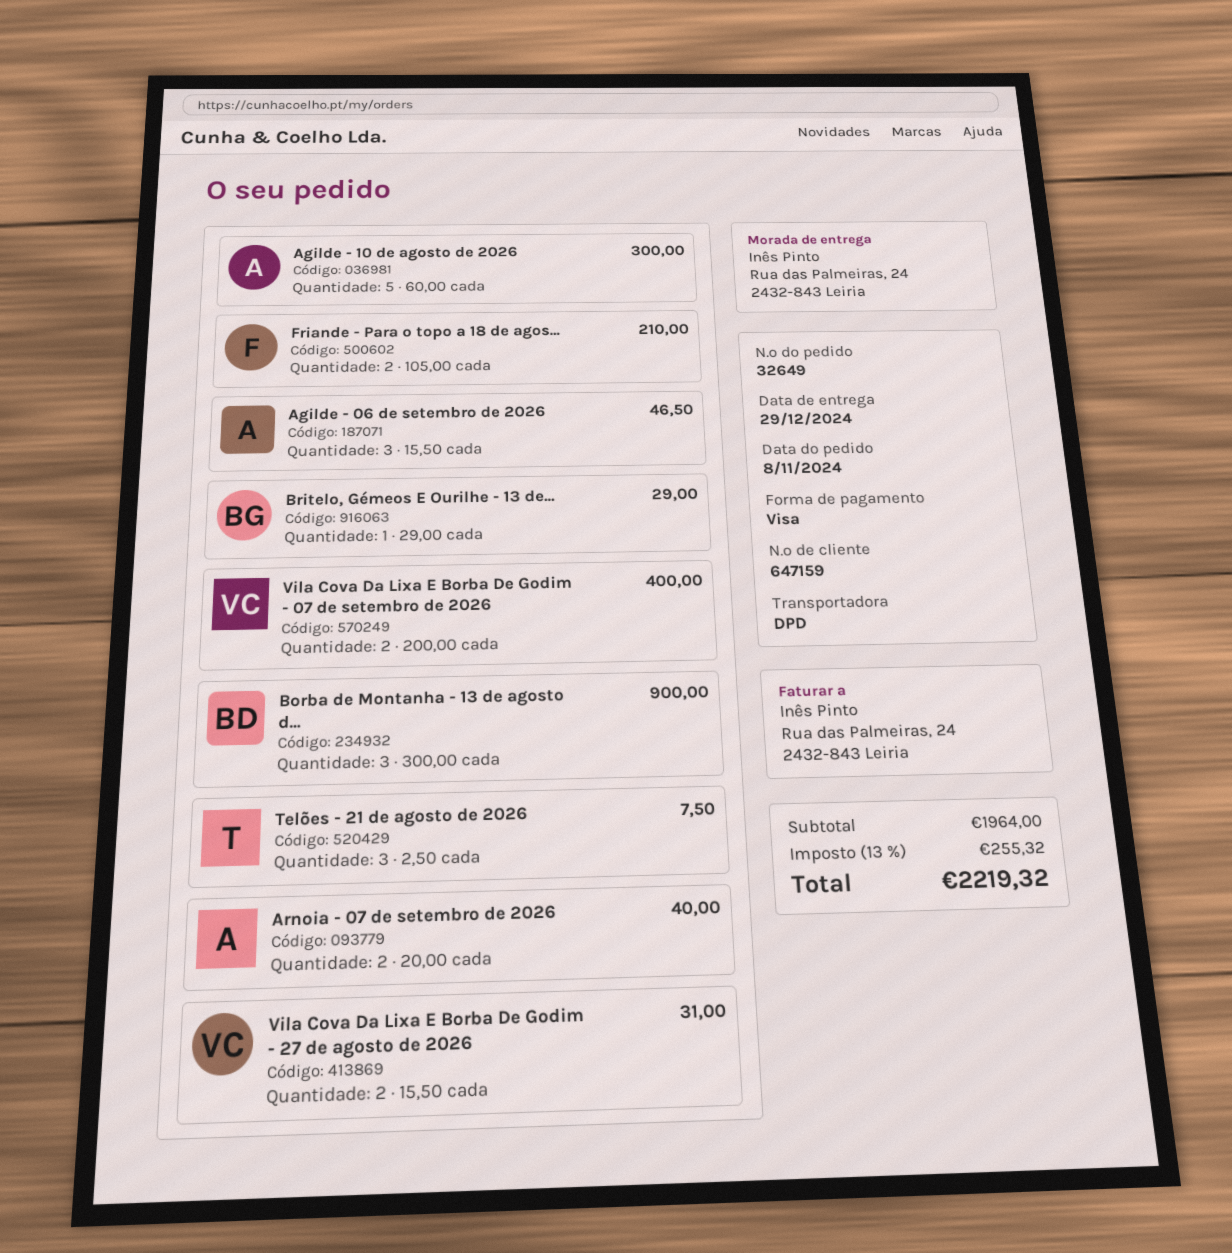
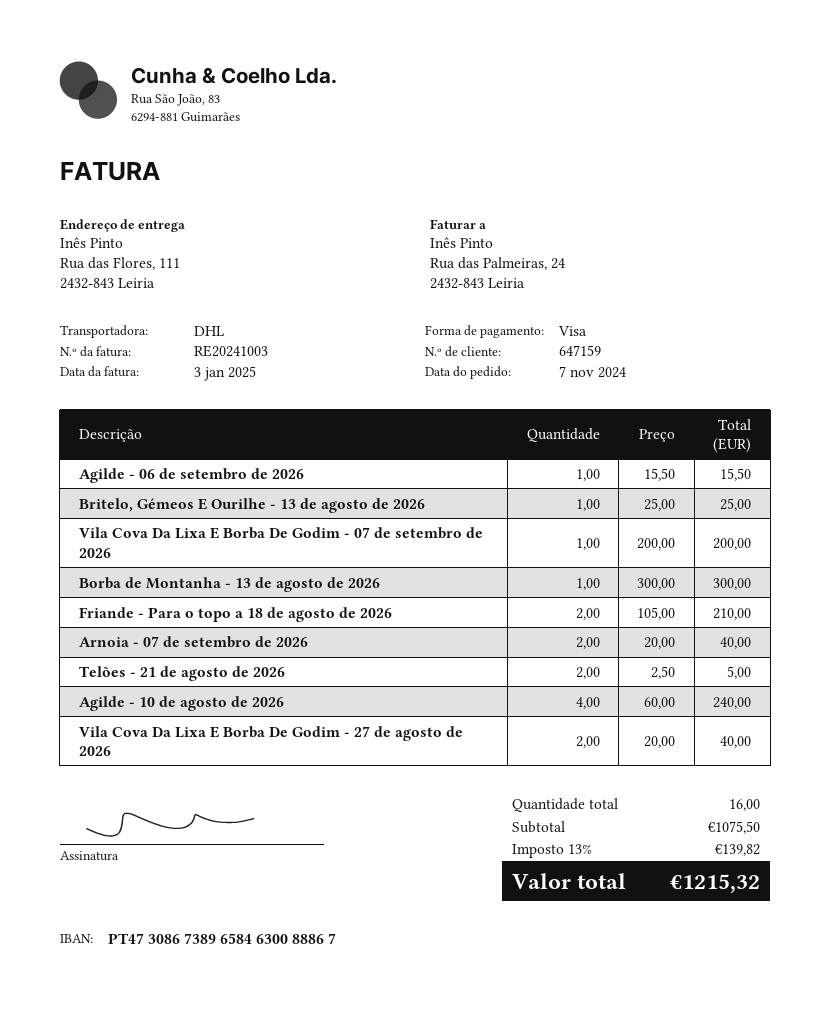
order date: 2024-11-08 -> 2024-11-07
shipping method: DPD -> DHL
ship to: Rua das Palmeiras, 24, 2432-843 Leiria -> Rua das Flores, 111, 2432-843 Leiria
Agilde - 10 de agosto de 2026: 5 x 60.00 = 300.00 -> 4 x 60.00 = 240.00
Agilde - 06 de setembro de 2026: 3 x 15.50 = 46.50 -> 1 x 15.50 = 15.50
Britelo, Gémeos E Ourilhe - 13 de...: 1 x 29.00 = 29.00 -> 1 x 25.00 = 25.00
Vila Cova Da Lixa E Borba De Godim - 07 de setembro de 2026: 2 x 200.00 = 400.00 -> 1 x 200.00 = 200.00
Borba de Montanha - 13 de agosto d...: 3 x 300.00 = 900.00 -> 1 x 300.00 = 300.00
Telões - 21 de agosto de 2026: 3 x 2.50 = 7.50 -> 2 x 2.50 = 5.00
Vila Cova Da Lixa E Borba De Godim - 27 de agosto de 2026: 2 x 15.50 = 31.00 -> 2 x 20.00 = 40.00
subtotal: 1964.00 -> 1075.50
tax: 13% = 255.32 -> 13% = 139.82
total: 2219.32 -> 1215.32

